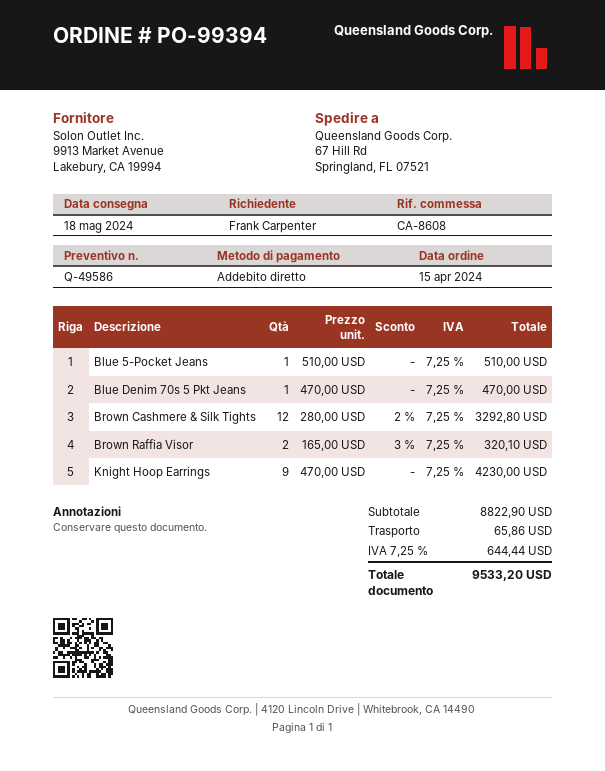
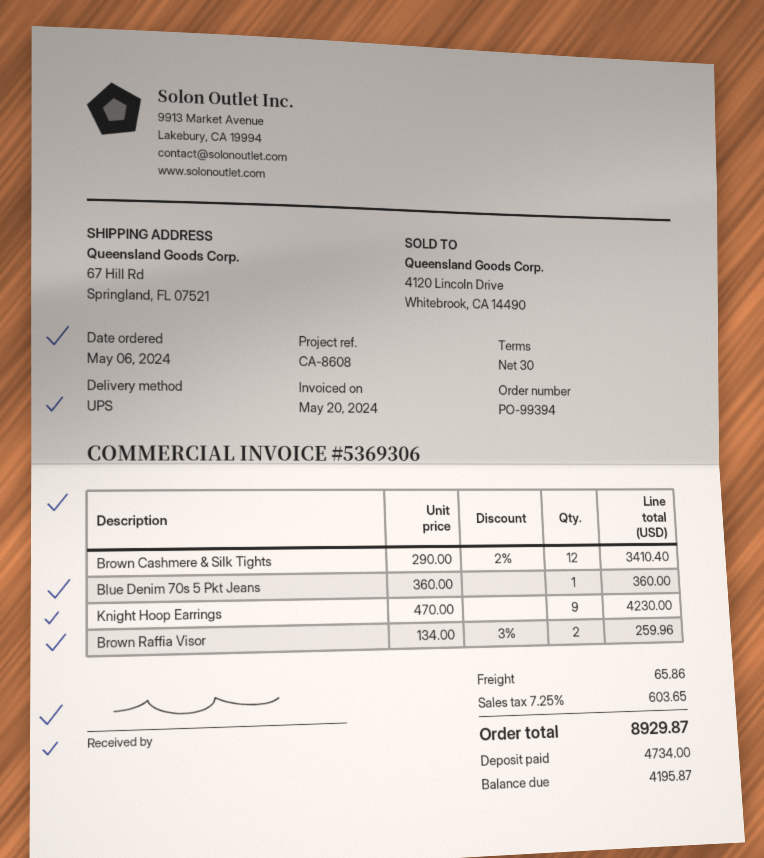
order date: 2024-04-15 -> 2024-05-06
Blue 5-Pocket Jeans: 1 x 510.00 = 510.00 -> none
Blue Denim 70s 5 Pkt Jeans: 1 x 470.00 = 470.00 -> 1 x 360.00 = 360.00
Brown Cashmere & Silk Tights: 12 x 280.00 - 2% = 3292.80 -> 12 x 290.00 - 2% = 3410.40
Brown Raffia Visor: 2 x 165.00 - 3% = 320.10 -> 2 x 134.00 - 3% = 259.96
tax: 7.25% = 644.44 -> 7.25% = 603.65
total: 9533.20 -> 8929.87

